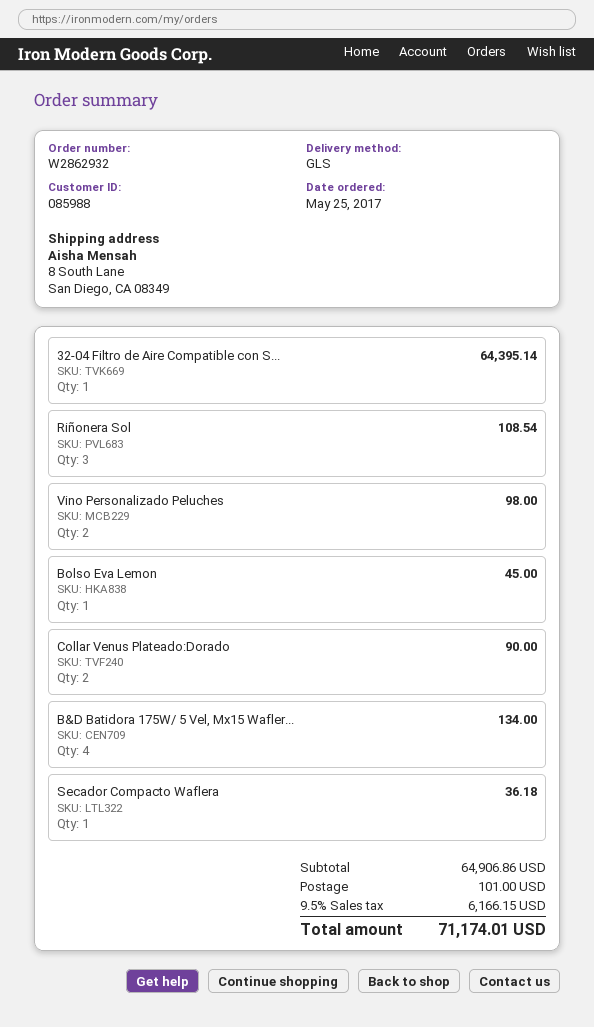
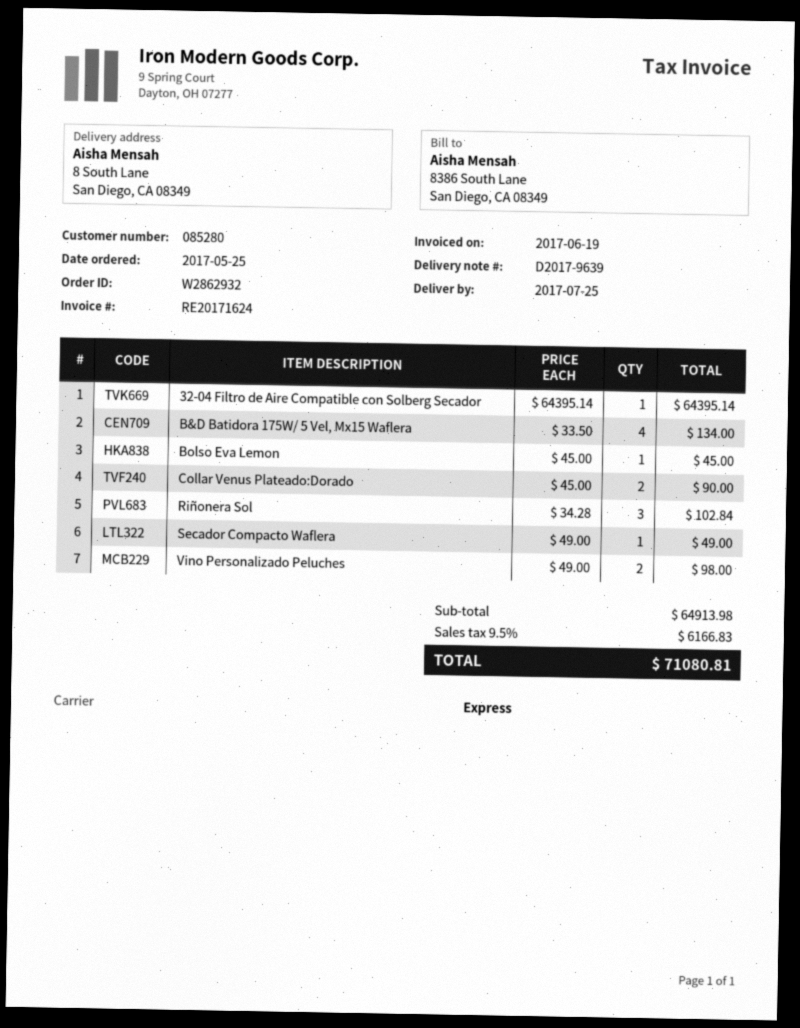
customer number: 085988 -> 085280
shipping method: GLS -> express
Riñonera Sol: 3 for 108.54 -> 3 for 102.84
Secador Compacto Waflera: 1 for 36.18 -> 1 for 49.00
subtotal: 64906.86 -> 64913.98
shipping: 101.00 -> none
tax: 9.5% = 6166.15 -> 9.5% = 6166.83
total: 71174.01 -> 71080.81

